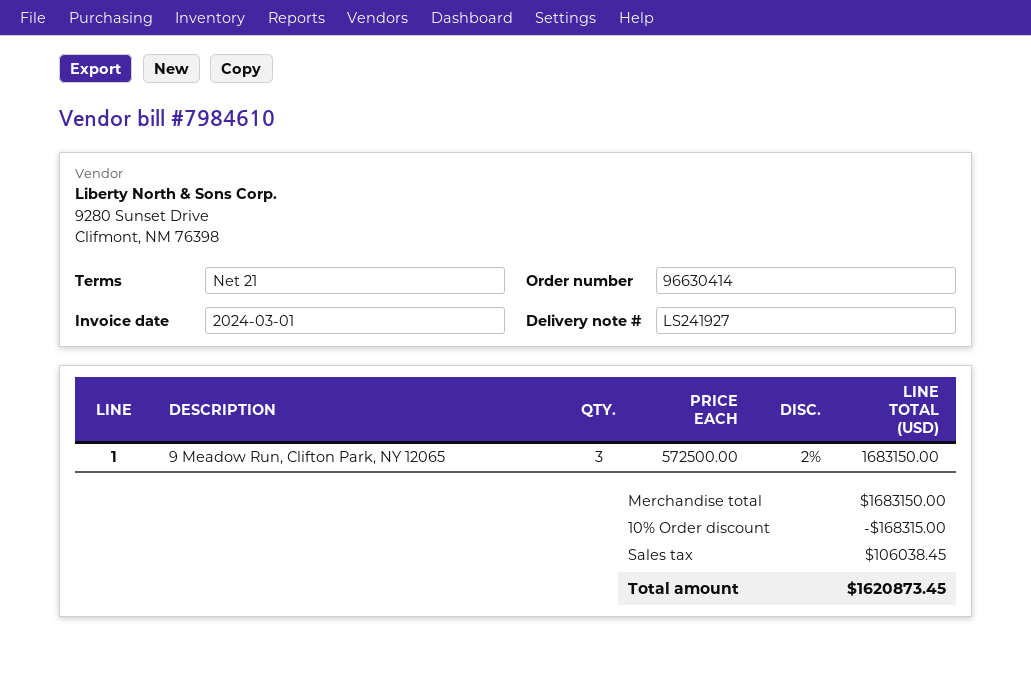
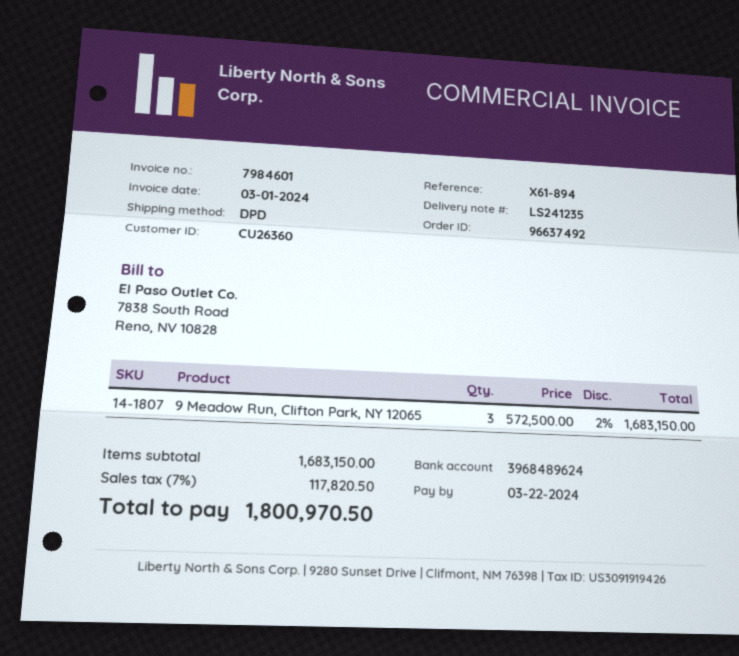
order number: 96630414 -> 96637492
delivery note number: LS241927 -> LS241235
invoice number: 7984610 -> 7984601
discount: 10% = 168315.00 -> none
tax: 106038.45 -> 117820.50
total: 1620873.45 -> 1800970.50

